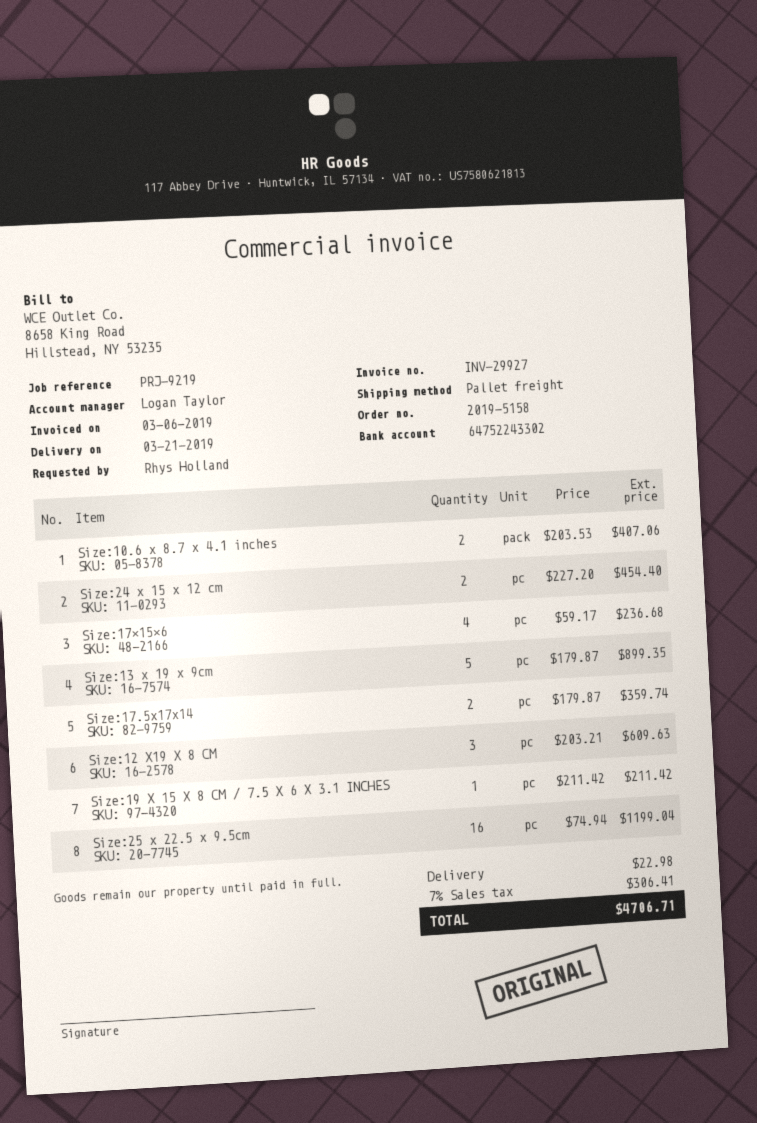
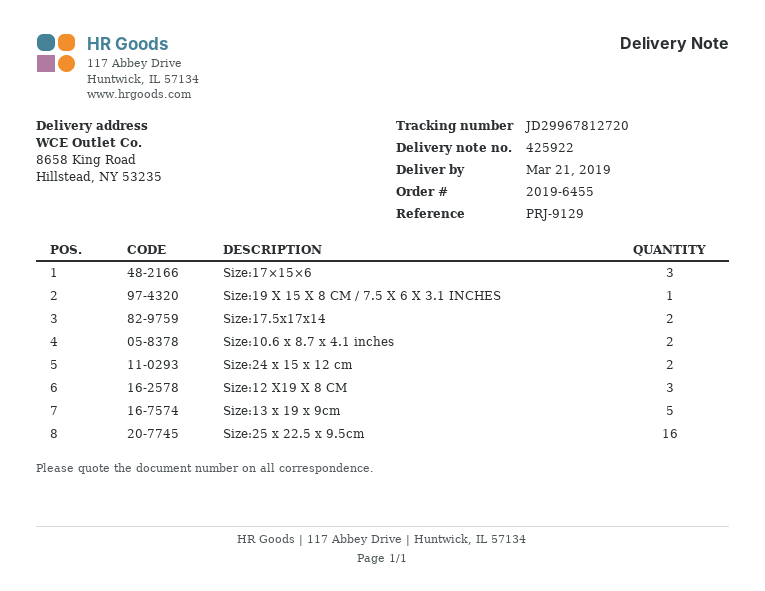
order number: 2019-5158 -> 2019-6455
reference: PRJ-9219 -> PRJ-9129
Size:17×15×6: 4 -> 3

